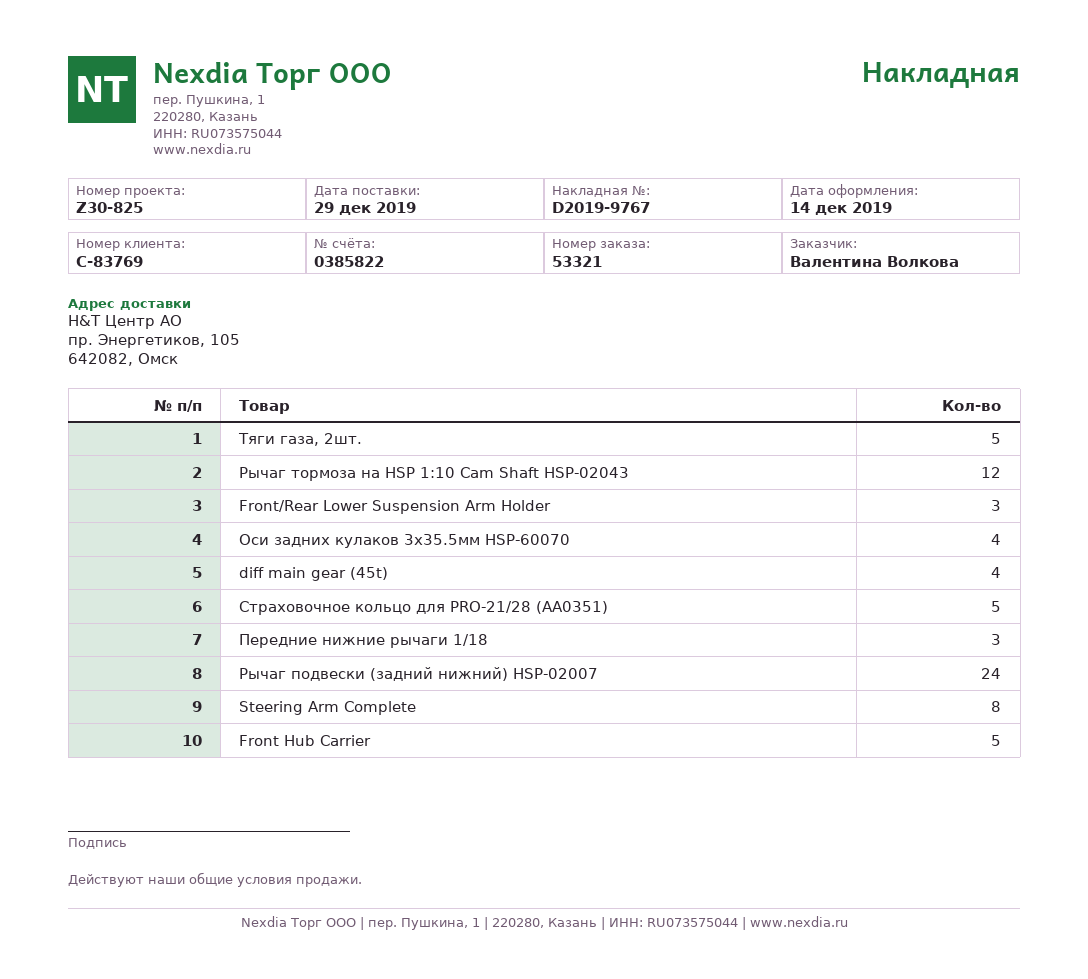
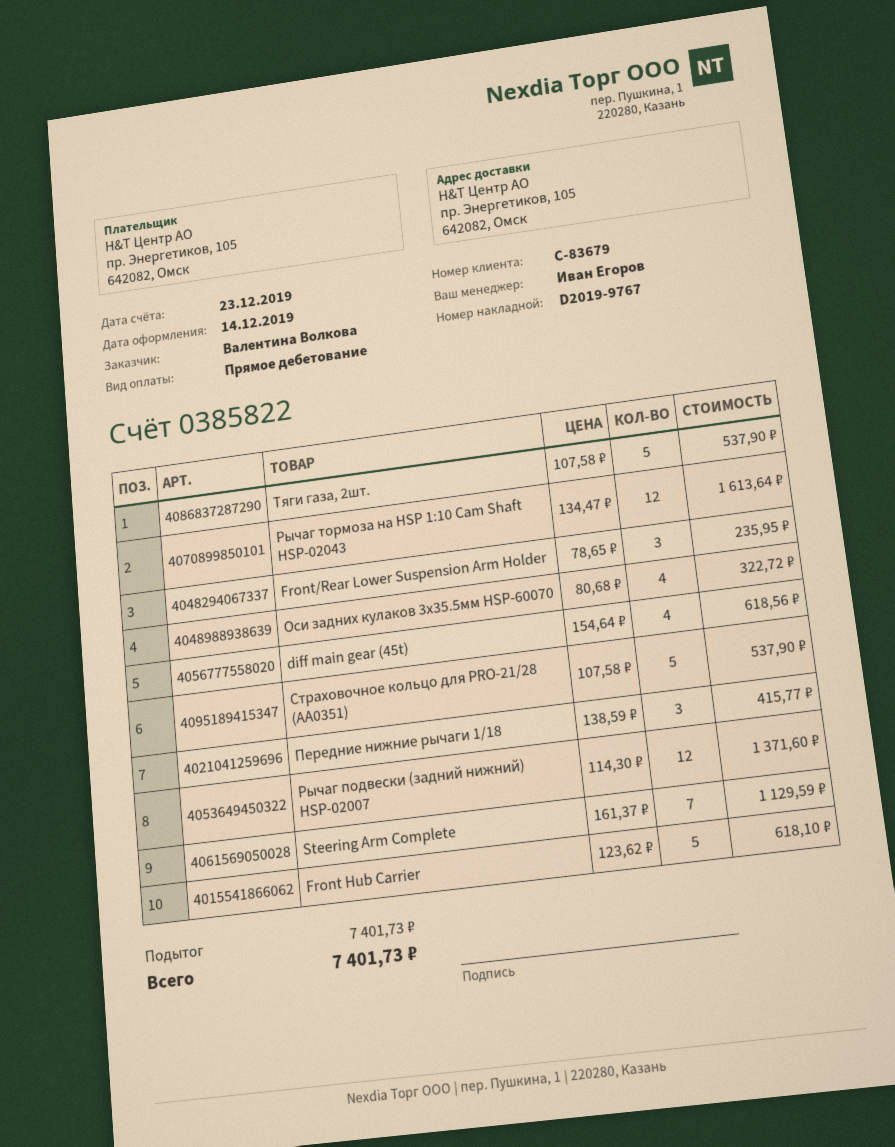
customer number: C-83769 -> C-83679
Рычаг подвески (задний нижний) HSP-02007: 24 -> 12
Steering Arm Complete: 8 -> 7

